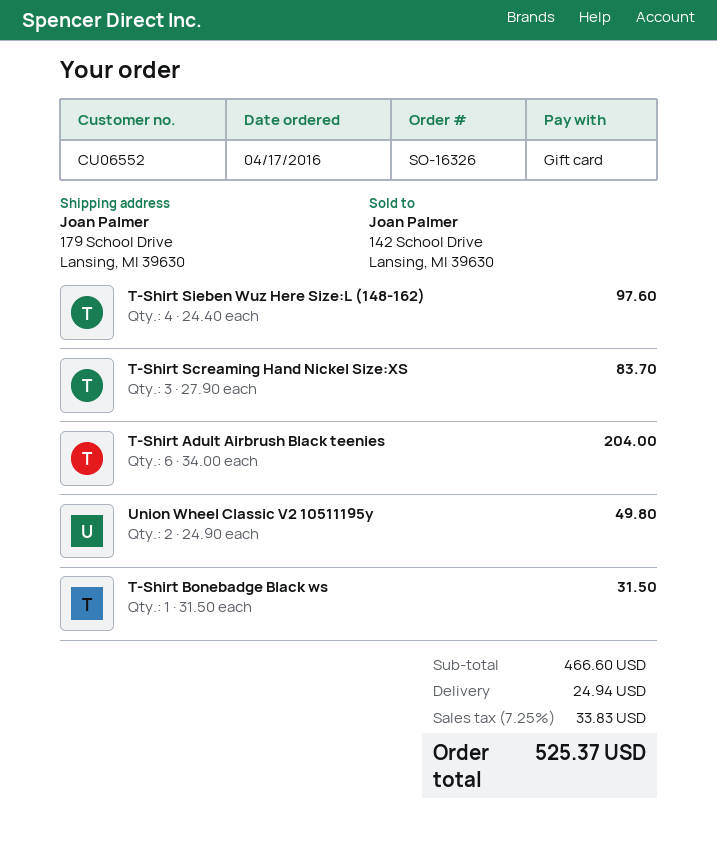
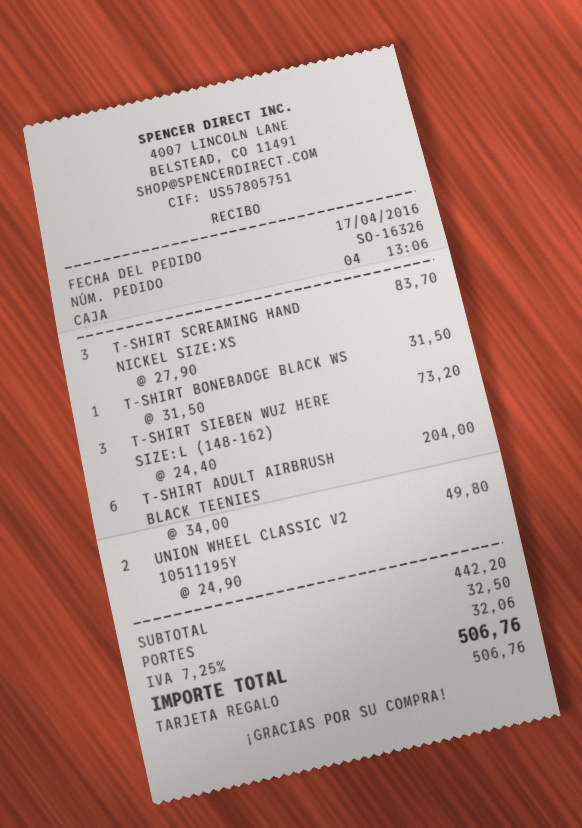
T-Shirt Sieben Wuz Here Size:L (148-162): 4 x 24.40 = 97.60 -> 3 x 24.40 = 73.20
subtotal: 466.60 -> 442.20
shipping: 24.94 -> 32.50
tax: 7.25% = 33.83 -> 7.25% = 32.06
total: 525.37 -> 506.76

